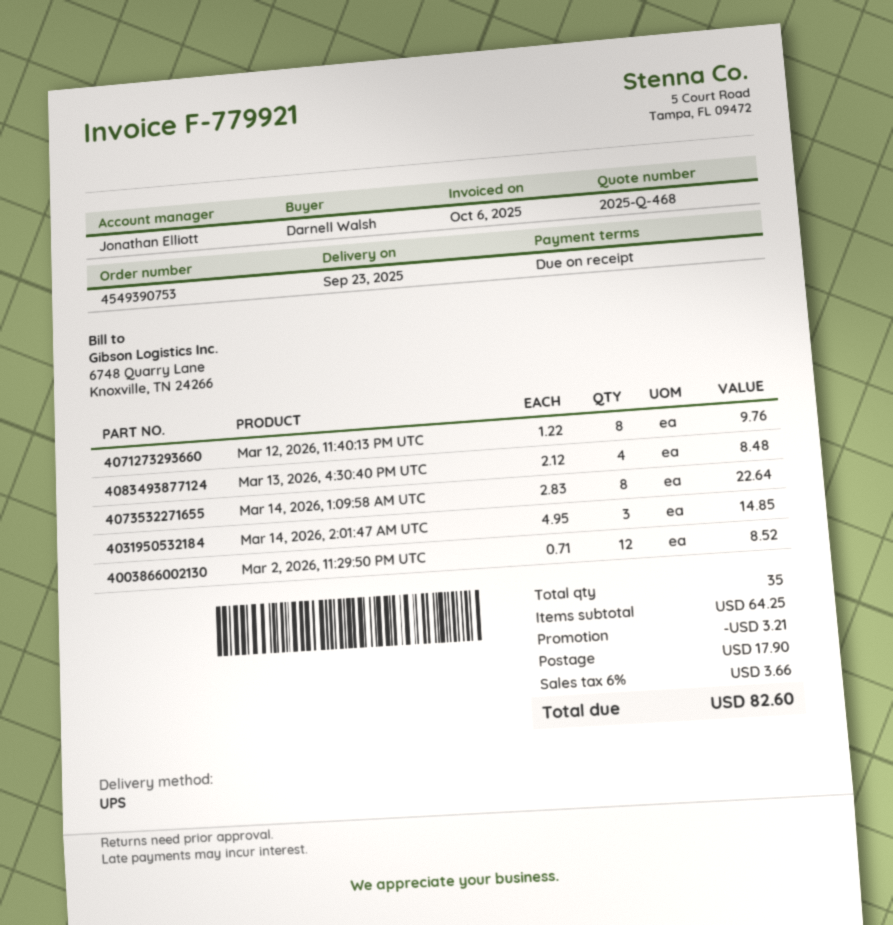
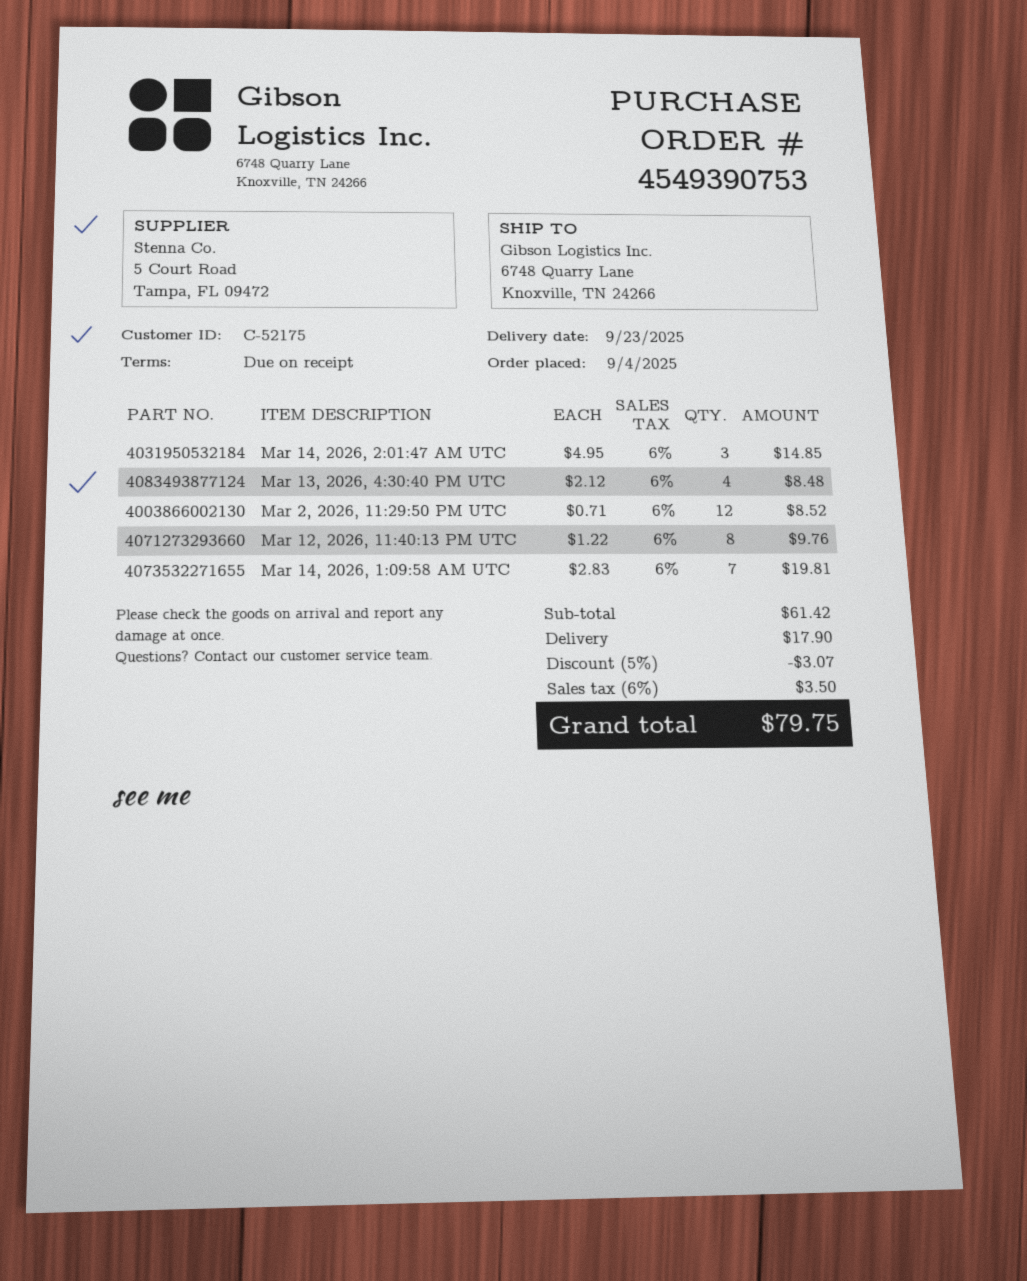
Mar 14, 2026, 1:09:58 AM UTC: 8 x 2.83 = 22.64 -> 7 x 2.83 = 19.81
subtotal: 64.25 -> 61.42
discount: 3.21 -> 3.07
tax: 6% = 3.66 -> 6% = 3.50
total: 82.60 -> 79.75

